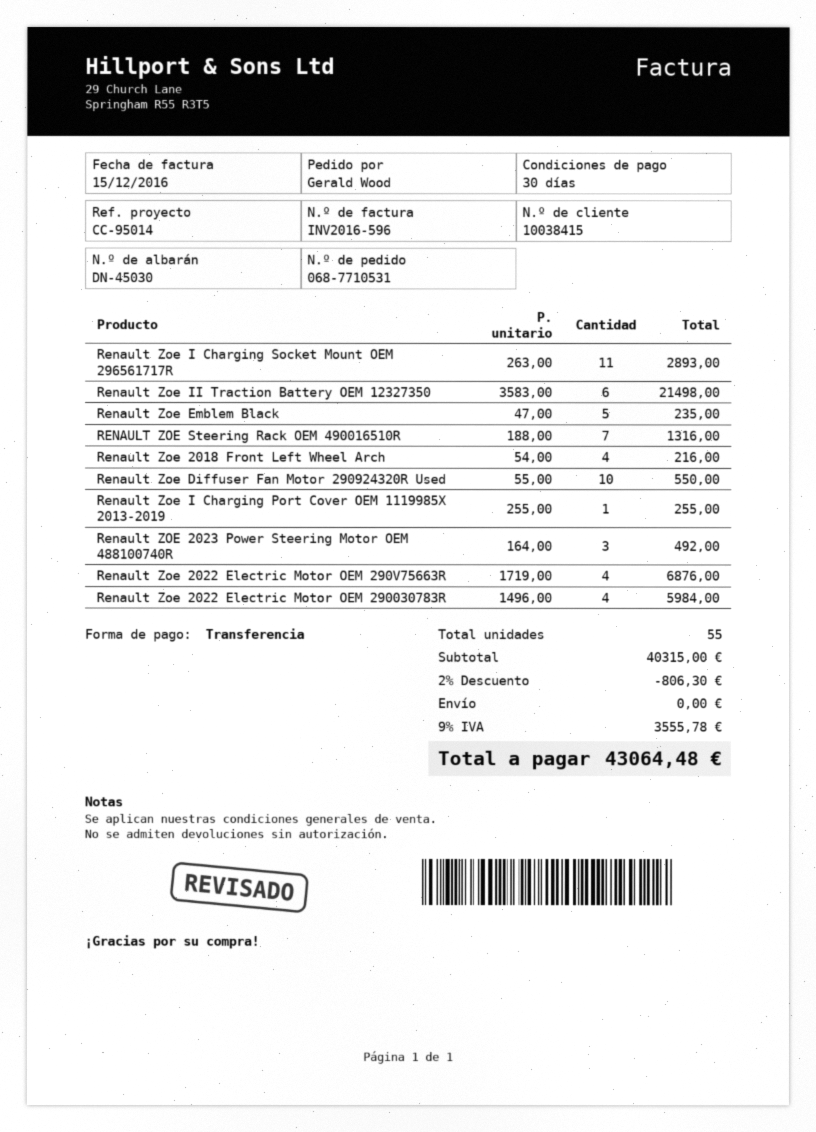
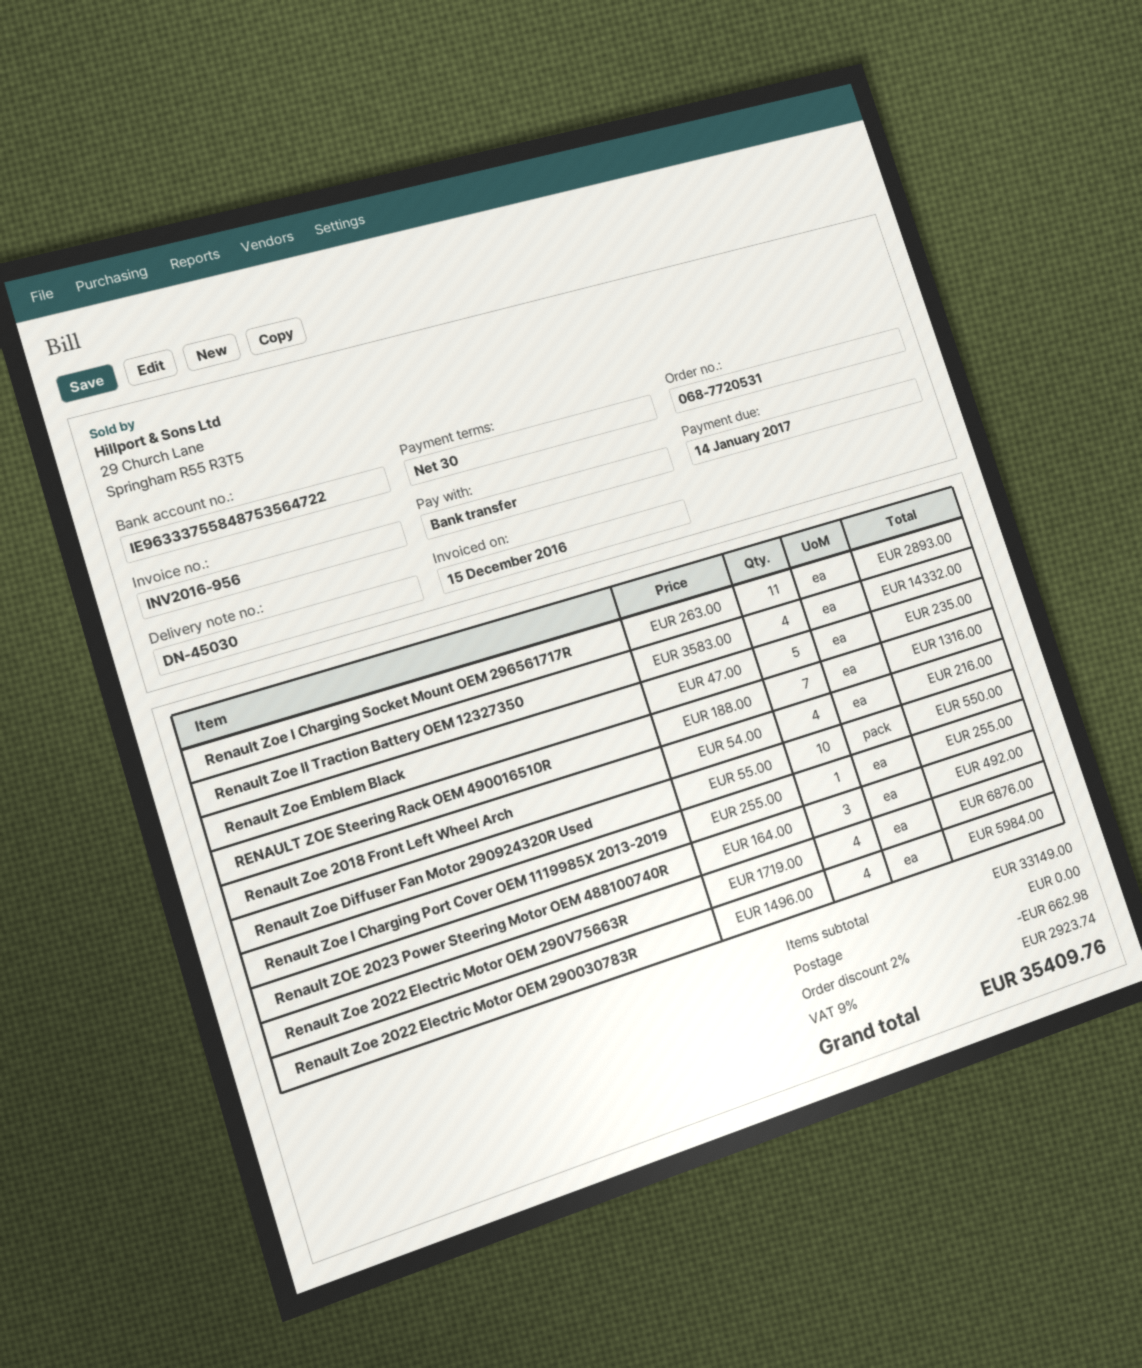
order number: 068-7710531 -> 068-7720531
invoice number: INV2016-596 -> INV2016-956
Renault Zoe II Traction Battery OEM 12327350: 6 x 3583.00 = 21498.00 -> 4 x 3583.00 = 14332.00
subtotal: 40315.00 -> 33149.00
discount: 2% = 806.30 -> 2% = 662.98
tax: 9% = 3555.78 -> 9% = 2923.74
total: 43064.48 -> 35409.76

